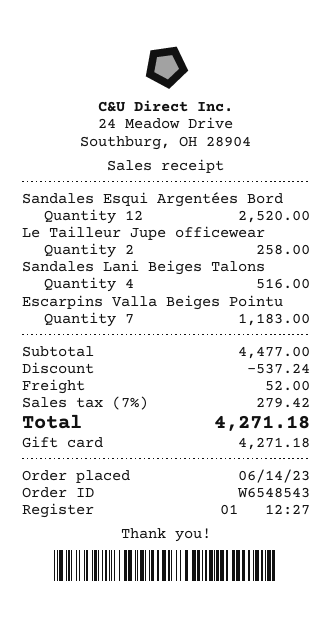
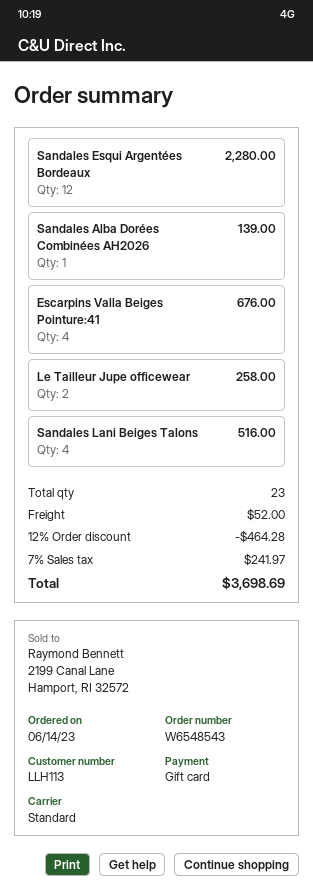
Sandales Esqui Argentées Bord: 12 for 2520.00 -> 12 for 2280.00
Escarpins Valla Beiges Pointu: 7 for 1183.00 -> 4 for 676.00
Sandales Alba Dorées Combinées AH2026: none -> 1 for 139.00
discount: 537.24 -> 464.28
tax: 7% = 279.42 -> 7% = 241.97
total: 4271.18 -> 3698.69

